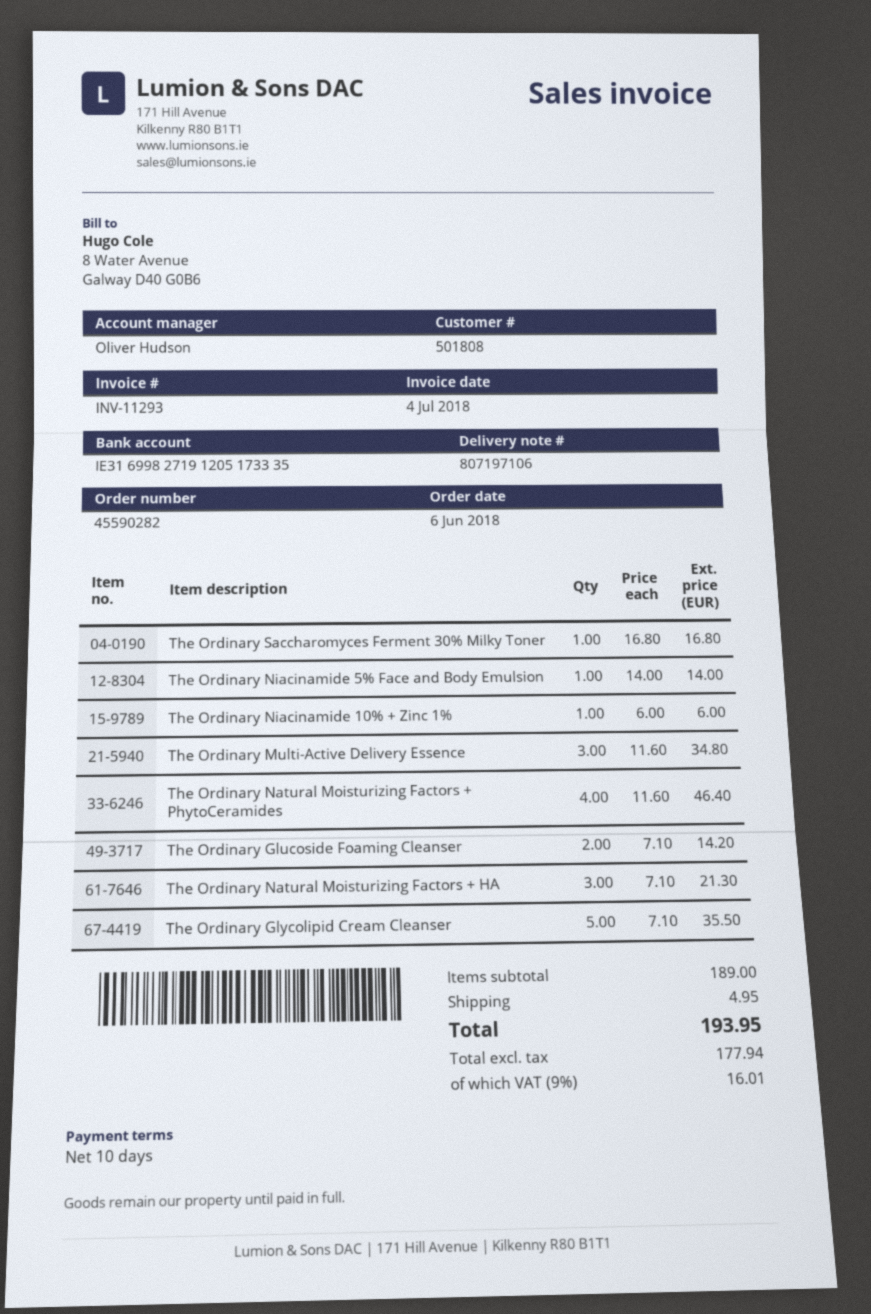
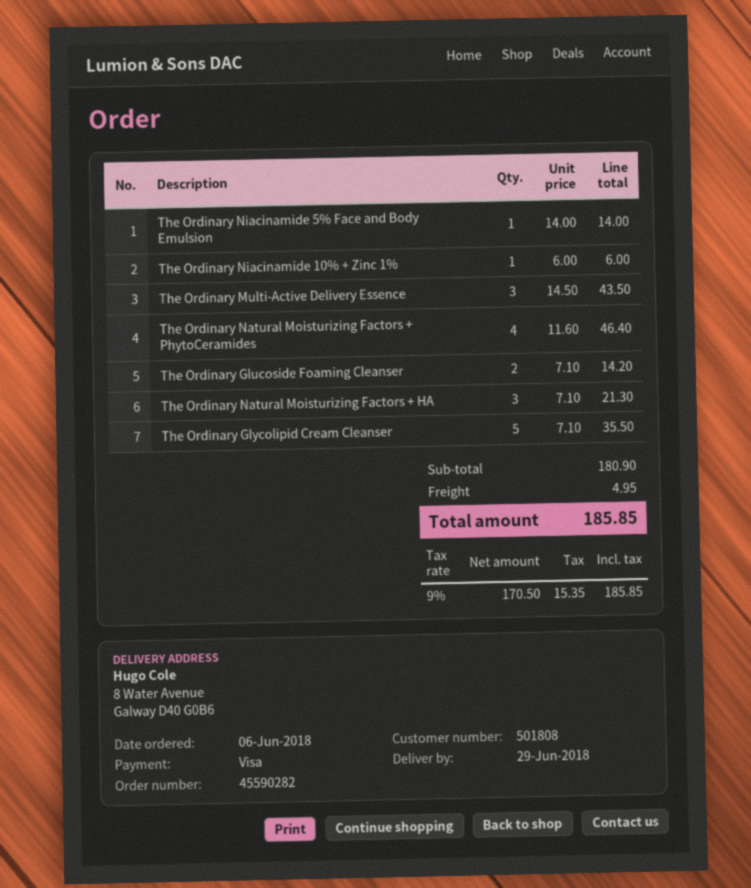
The Ordinary Saccharomyces Ferment 30% Milky Toner: 1 x 16.80 = 16.80 -> none
The Ordinary Multi-Active Delivery Essence: 3 x 11.60 = 34.80 -> 3 x 14.50 = 43.50
subtotal: 189.00 -> 180.90
net: 177.94 -> 170.50
tax: 9% = 16.01 -> 9% = 15.35
total: 193.95 -> 185.85

